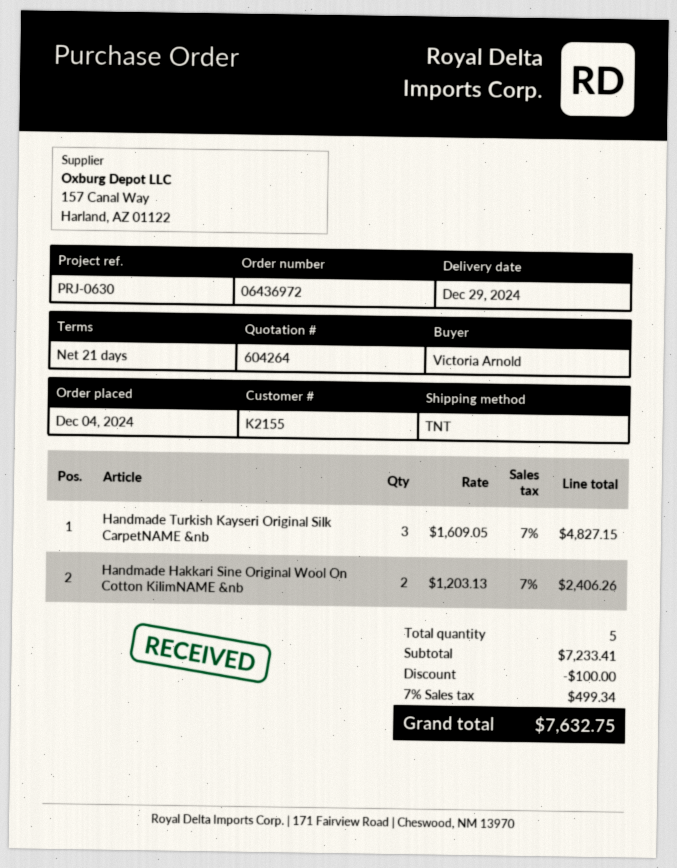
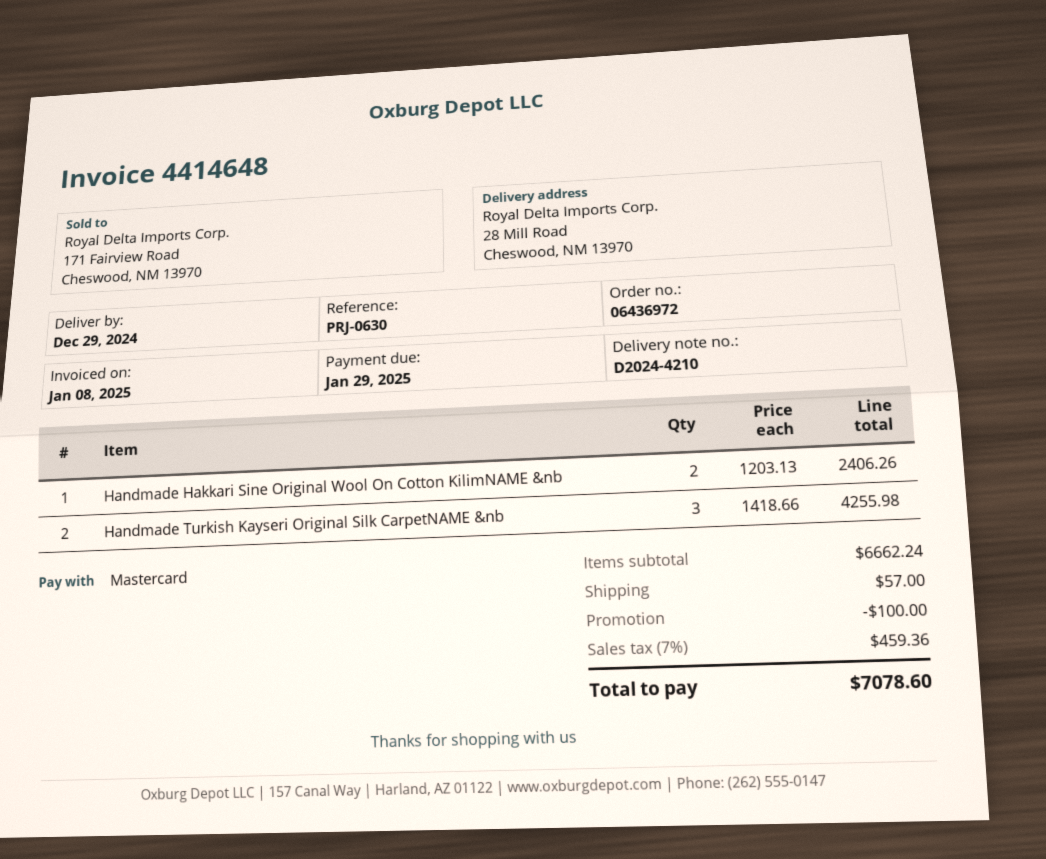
Handmade Turkish Kayseri Original Silk CarpetNAME &nb: 3 x 1609.05 = 4827.15 -> 3 x 1418.66 = 4255.98
subtotal: 7233.41 -> 6662.24
shipping: none -> 57.00
tax: 7% = 499.34 -> 7% = 459.36
total: 7632.75 -> 7078.60

